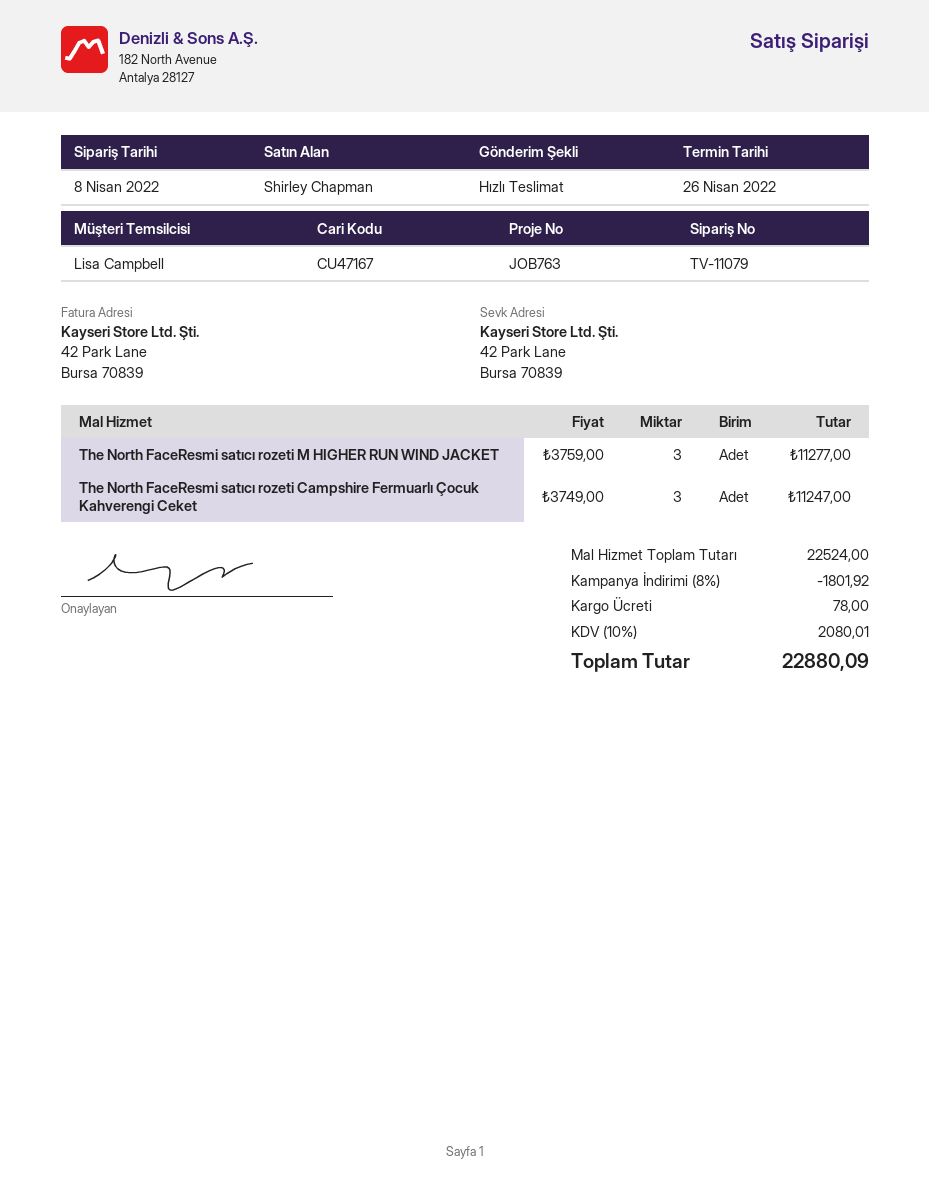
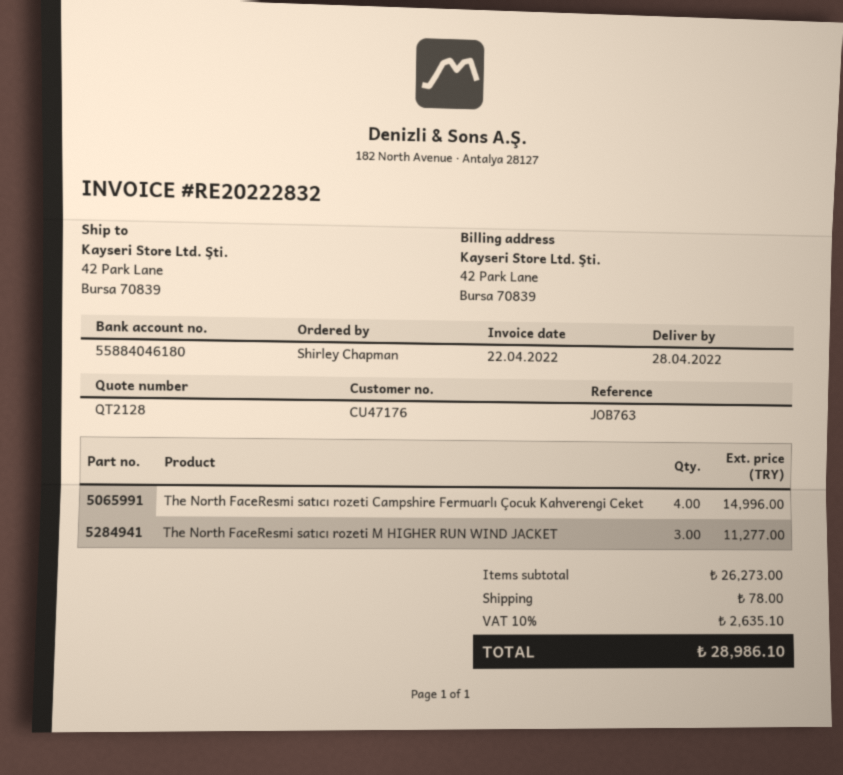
delivery date: 2022-04-26 -> 2022-04-28
customer number: CU47167 -> CU47176
The North FaceResmi satıcı rozeti Campshire Fermuarlı Çocuk Kahverengi Ceket: 3 for 11247.00 -> 4 for 14996.00
subtotal: 22524.00 -> 26273.00
discount: 8% = 1801.92 -> none
tax: 10% = 2080.01 -> 10% = 2635.10
total: 22880.09 -> 28986.10

